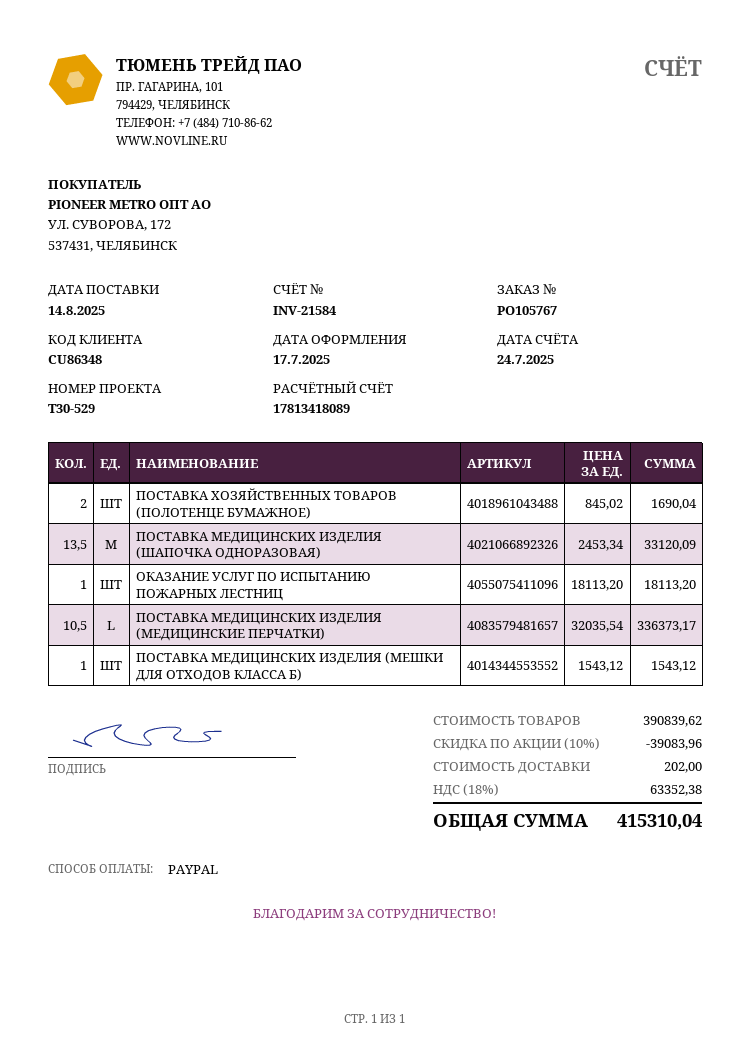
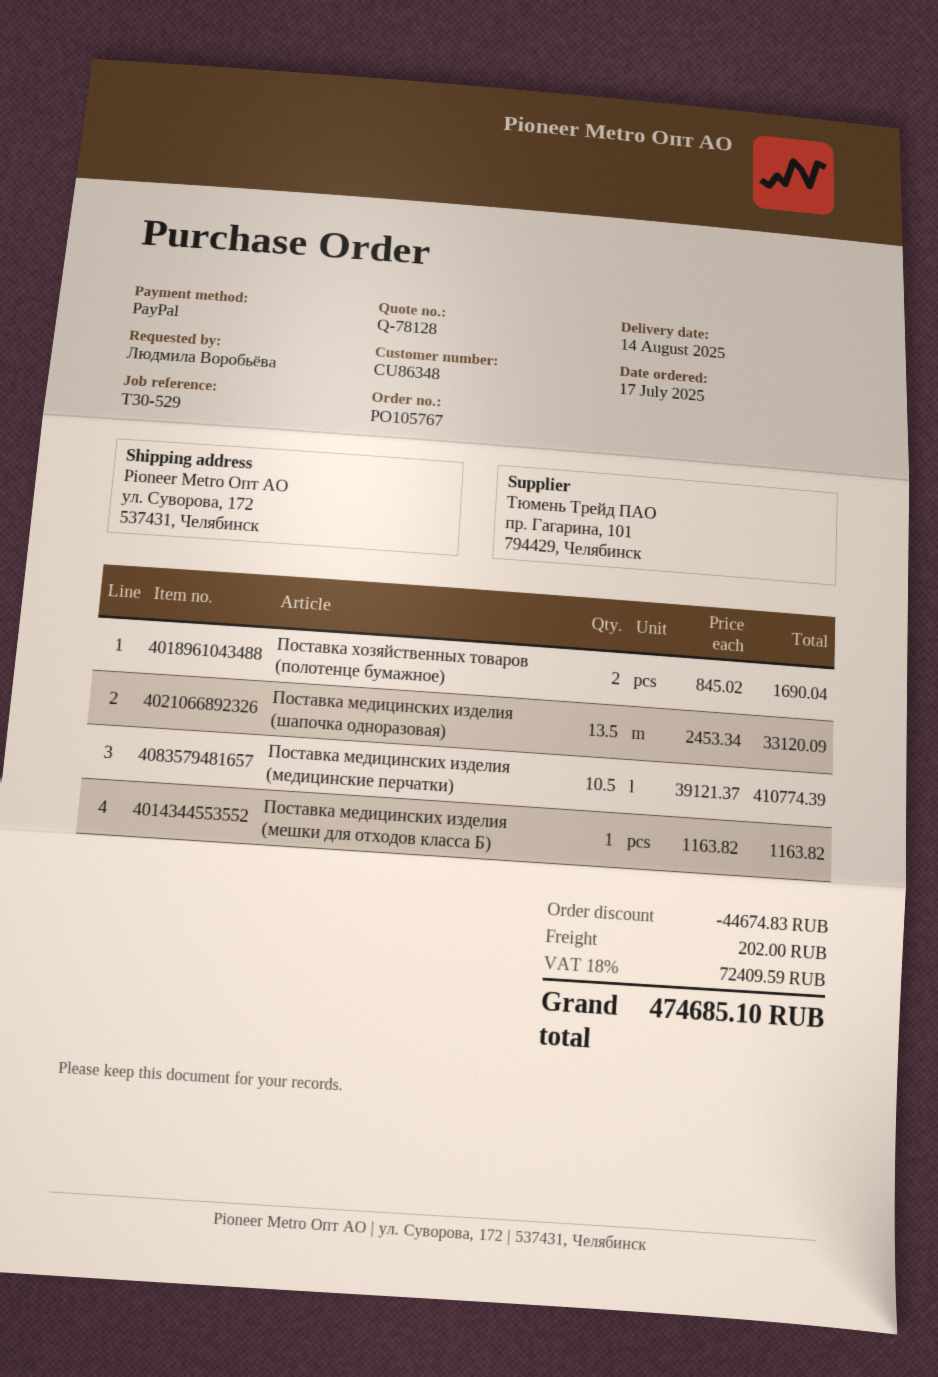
ОКАЗАНИЕ УСЛУГ ПО ИСПЫТАНИЮ ПОЖАРНЫХ ЛЕСТНИЦ: 1 x 18113.20 = 18113.20 -> none
ПОСТАВКА МЕДИЦИНСКИХ ИЗДЕЛИЯ (МЕДИЦИНСКИЕ ПЕРЧАТКИ): 10.5 x 32035.54 = 336373.17 -> 10.5 x 39121.37 = 410774.39
ПОСТАВКА МЕДИЦИНСКИХ ИЗДЕЛИЯ (МЕШКИ ДЛЯ ОТХОДОВ КЛАССА Б): 1 x 1543.12 = 1543.12 -> 1 x 1163.82 = 1163.82
discount: 39083.96 -> 44674.83
tax: 18% = 63352.38 -> 18% = 72409.59
total: 415310.04 -> 474685.10

